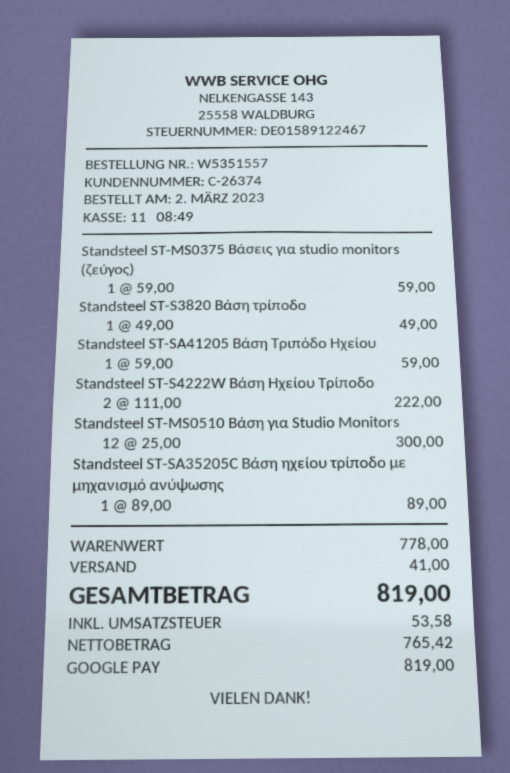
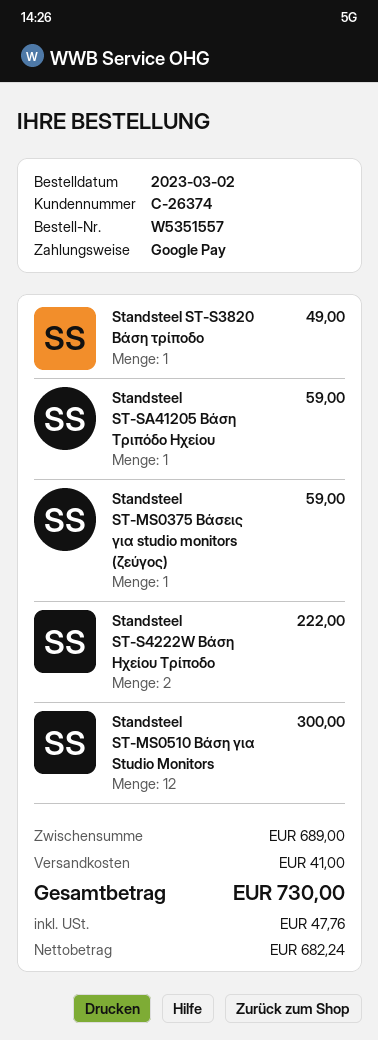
Standsteel ST-SA35205C Βάση ηχείου τρίποδο με μηχανισμό ανύψωσης: 1 for 89.00 -> none
subtotal: 778.00 -> 689.00
net: 765.42 -> 682.24
tax: 53.58 -> 47.76
total: 819.00 -> 730.00

